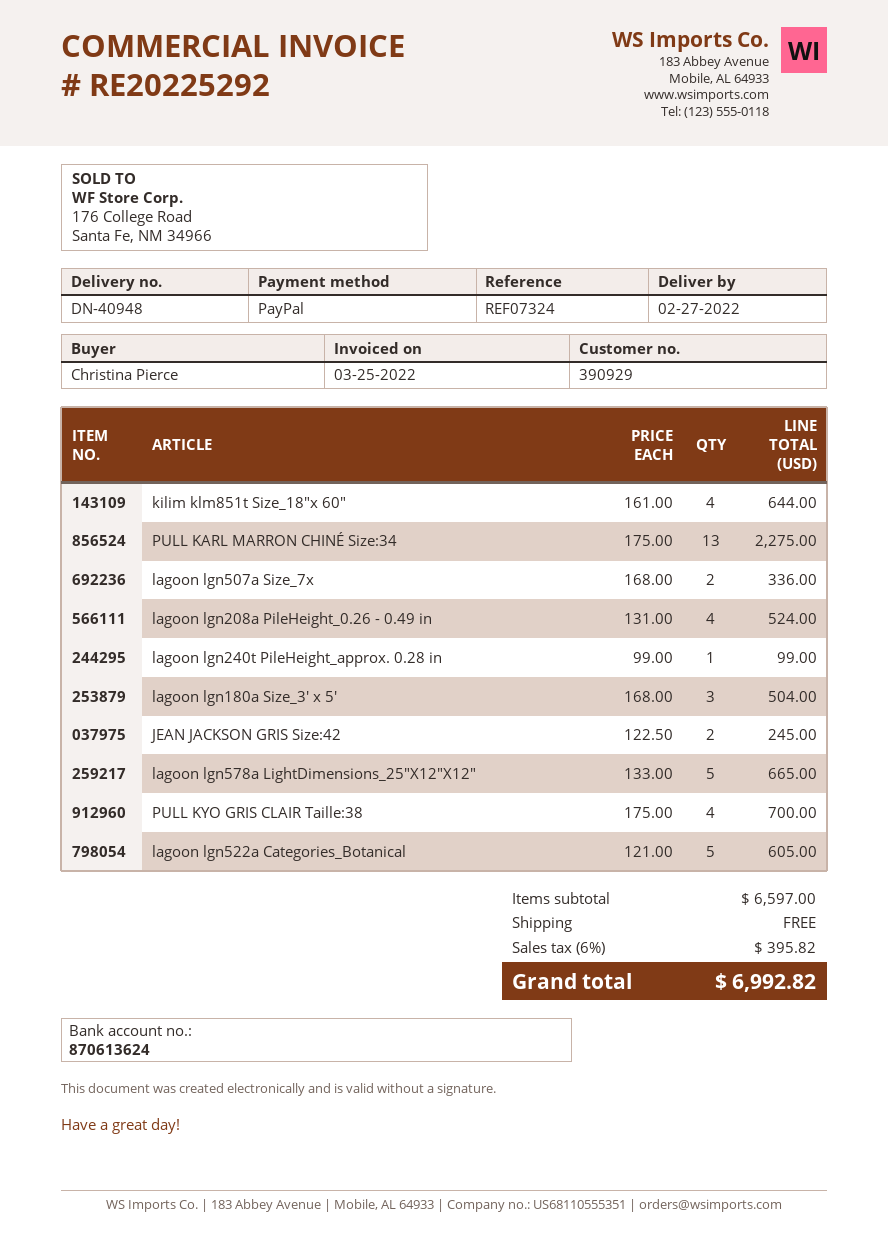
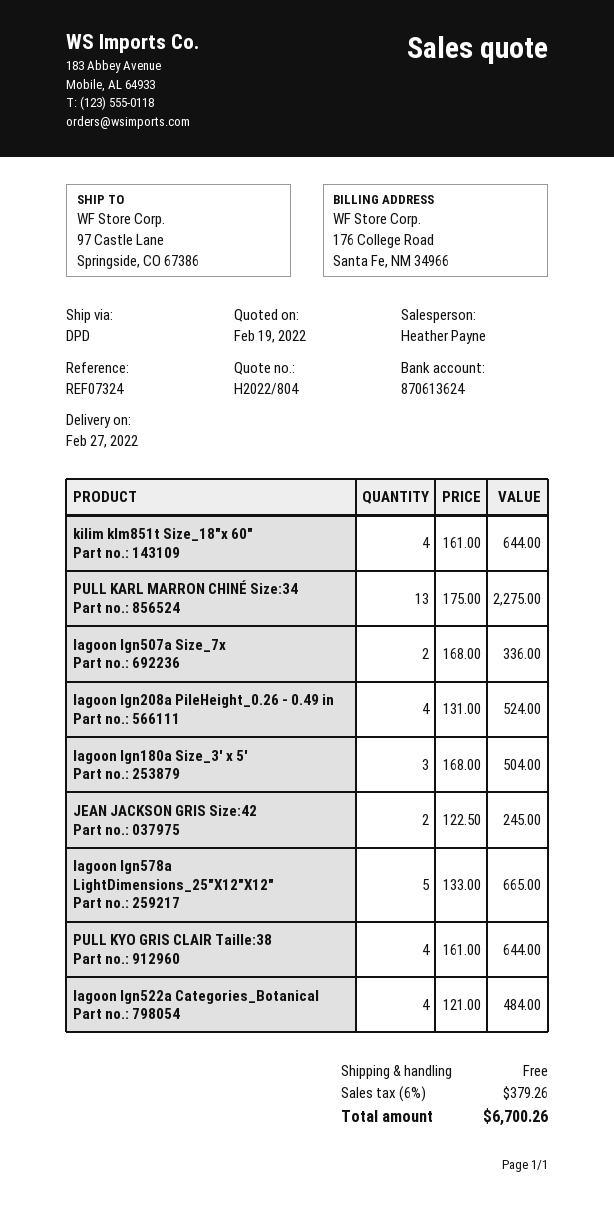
lagoon lgn240t PileHeight_approx. 0.28 in: 1 x 99.00 = 99.00 -> none
PULL KYO GRIS CLAIR Taille:38: 4 x 175.00 = 700.00 -> 4 x 161.00 = 644.00
lagoon lgn522a Categories_Botanical: 5 x 121.00 = 605.00 -> 4 x 121.00 = 484.00
tax: 6% = 395.82 -> 6% = 379.26
total: 6992.82 -> 6700.26

